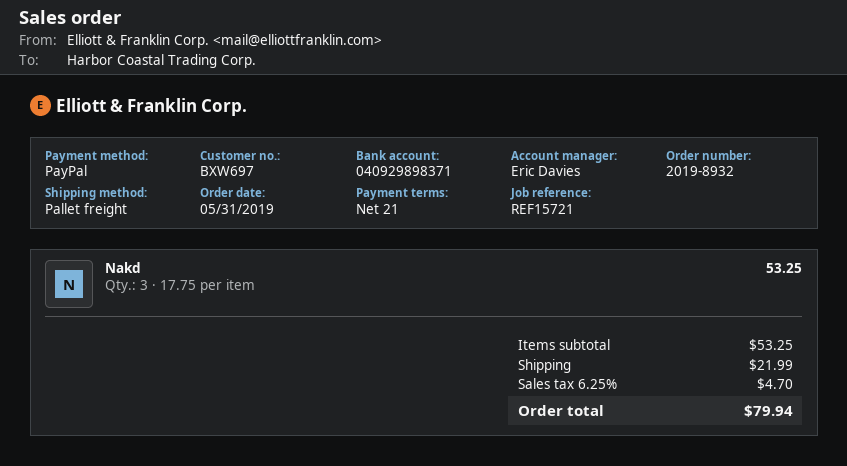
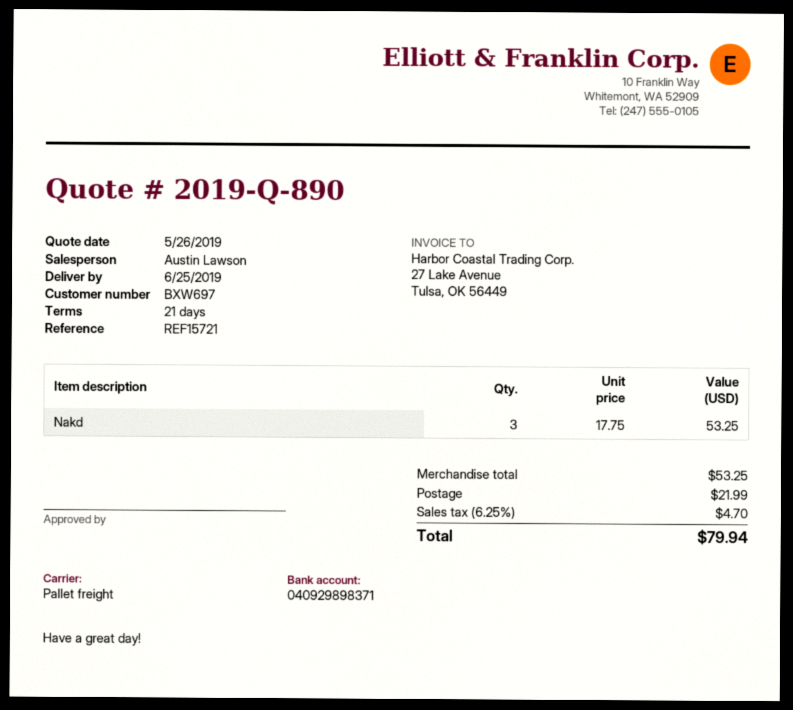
sales rep: Eric Davies -> Austin Lawson

